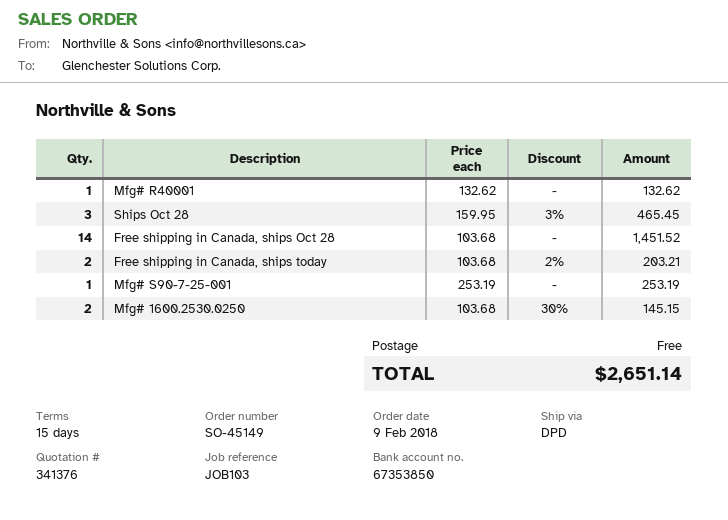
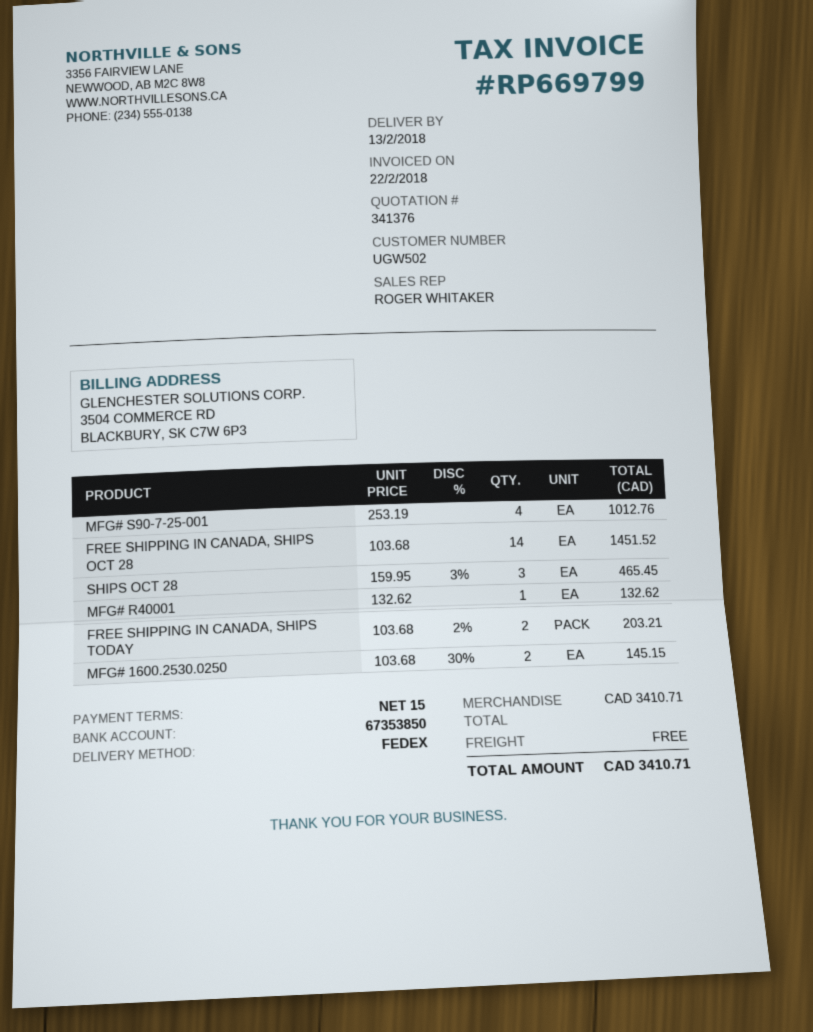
shipping method: DPD -> FedEx
Mfg# S90-7-25-001: 1 x 253.19 = 253.19 -> 4 x 253.19 = 1012.76
total: 2651.14 -> 3410.71

